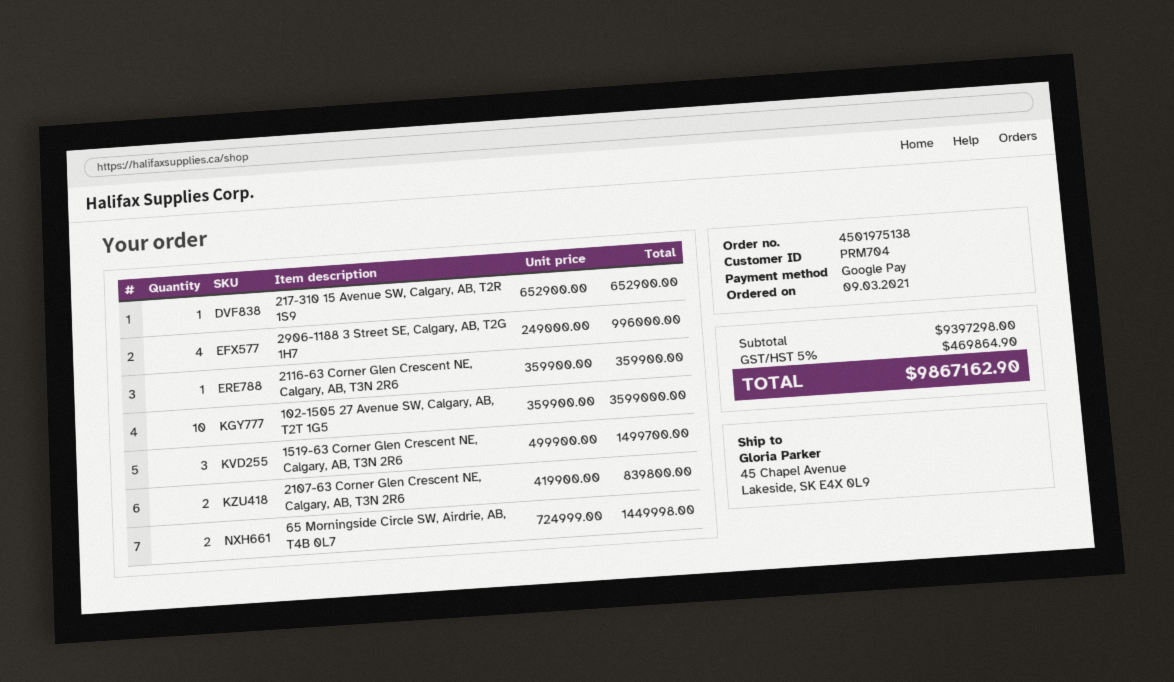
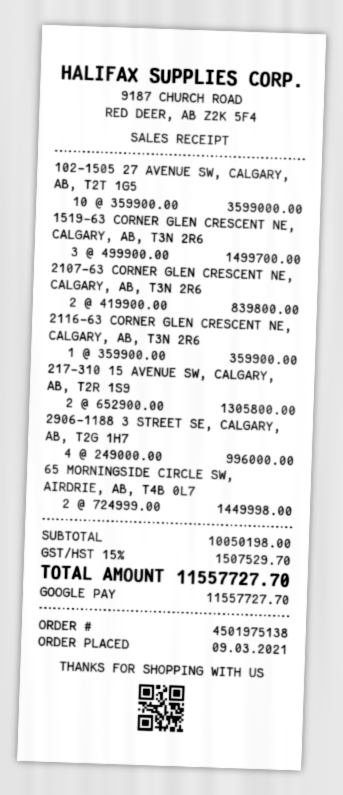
217-310 15 Avenue SW, Calgary, AB, T2R 1S9: 1 x 652900.00 = 652900.00 -> 2 x 652900.00 = 1305800.00
subtotal: 9397298.00 -> 10050198.00
tax: 5% = 469864.90 -> 15% = 1507529.70
total: 9867162.90 -> 11557727.70

